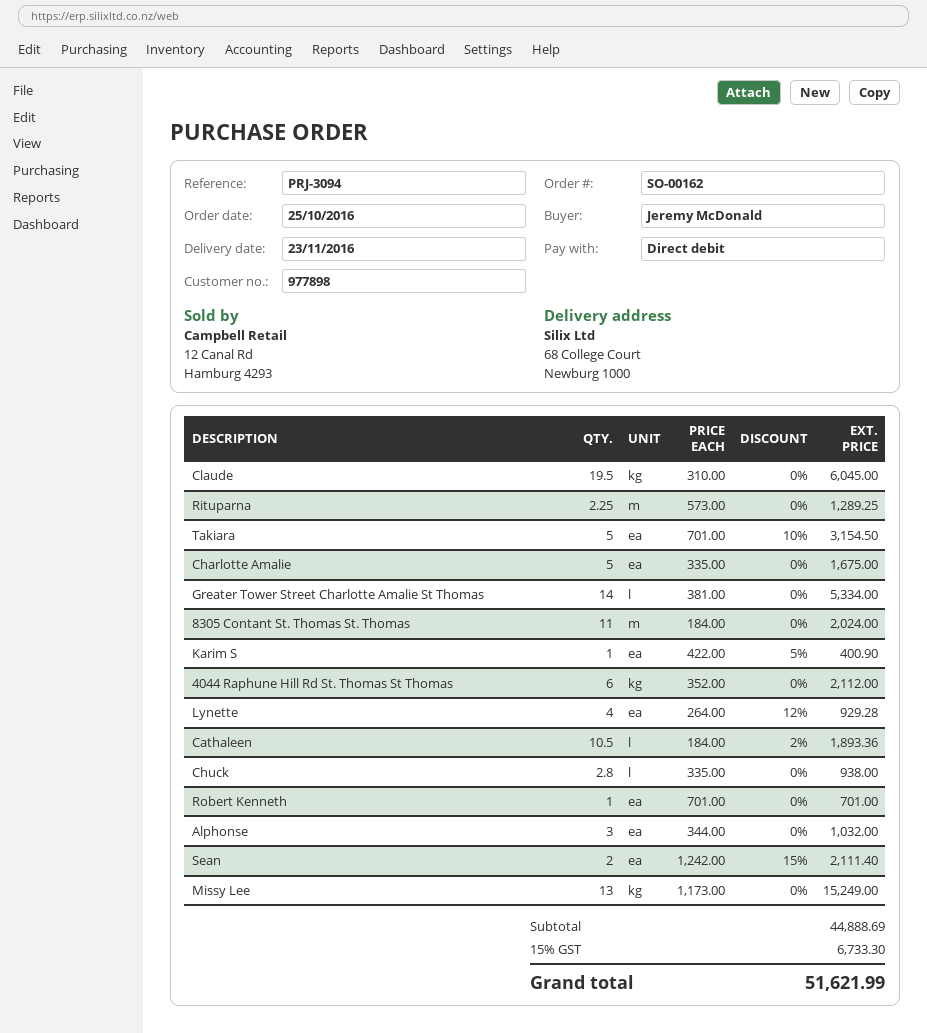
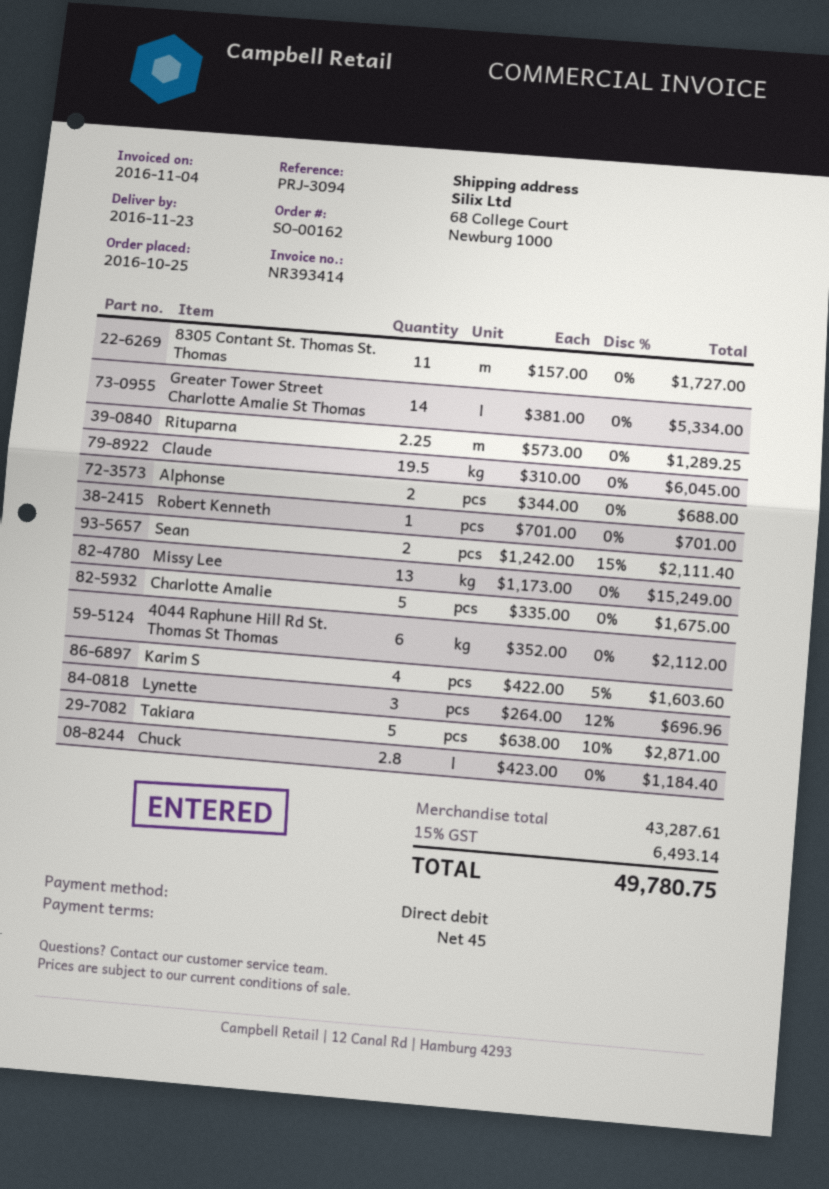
Takiara: 5 x 701.00 - 10% = 3154.50 -> 5 x 638.00 - 10% = 2871.00
8305 Contant St. Thomas St. Thomas: 11 x 184.00 = 2024.00 -> 11 x 157.00 = 1727.00
Karim S: 1 x 422.00 - 5% = 400.90 -> 4 x 422.00 - 5% = 1603.60
Lynette: 4 x 264.00 - 12% = 929.28 -> 3 x 264.00 - 12% = 696.96
Cathaleen: 10.5 x 184.00 - 2% = 1893.36 -> none
Chuck: 2.8 x 335.00 = 938.00 -> 2.8 x 423.00 = 1184.40
Alphonse: 3 x 344.00 = 1032.00 -> 2 x 344.00 = 688.00
subtotal: 44888.69 -> 43287.61
tax: 15% = 6733.30 -> 15% = 6493.14
total: 51621.99 -> 49780.75

